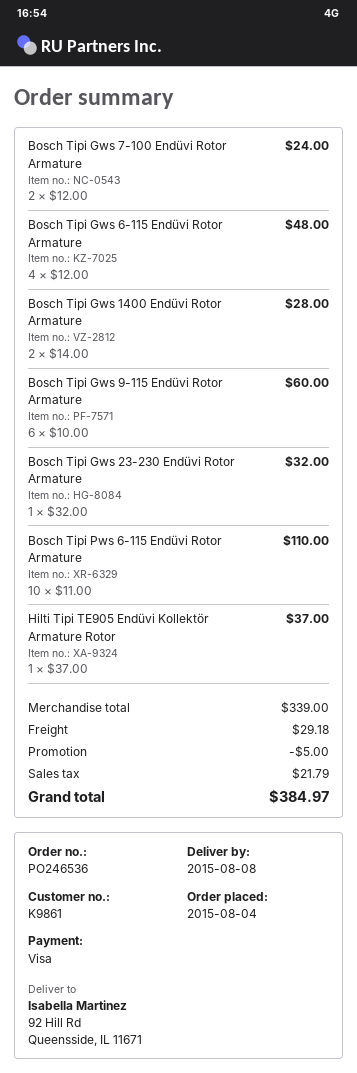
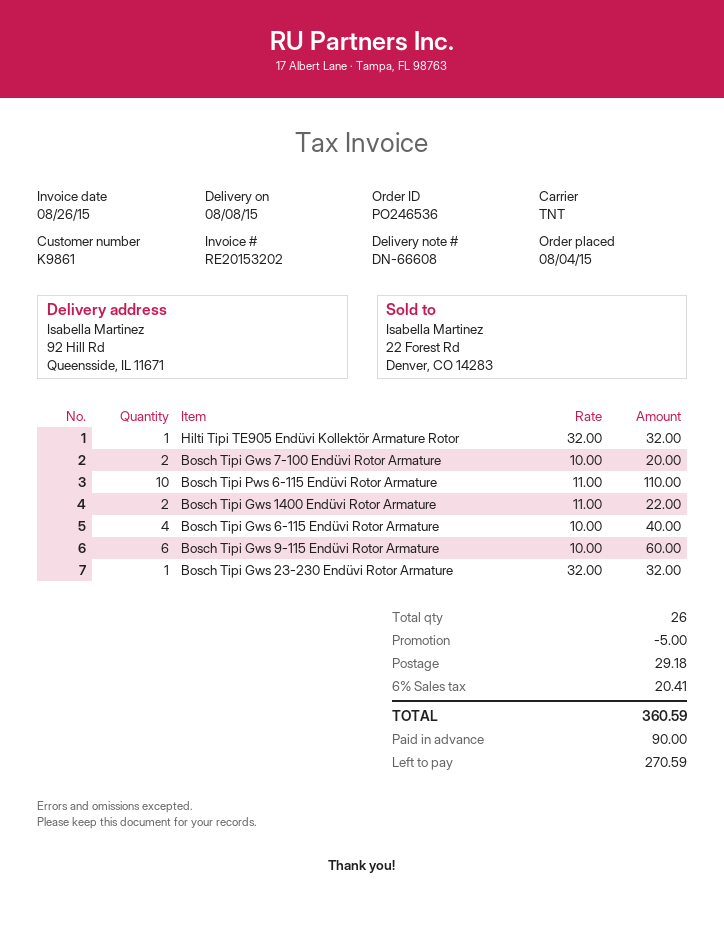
Bosch Tipi Gws 7-100 Endüvi Rotor Armature: 2 x 12.00 = 24.00 -> 2 x 10.00 = 20.00
Bosch Tipi Gws 6-115 Endüvi Rotor Armature: 4 x 12.00 = 48.00 -> 4 x 10.00 = 40.00
Bosch Tipi Gws 1400 Endüvi Rotor Armature: 2 x 14.00 = 28.00 -> 2 x 11.00 = 22.00
Hilti Tipi TE905 Endüvi Kollektör Armature Rotor: 1 x 37.00 = 37.00 -> 1 x 32.00 = 32.00
tax: 21.79 -> 20.41
total: 384.97 -> 360.59

